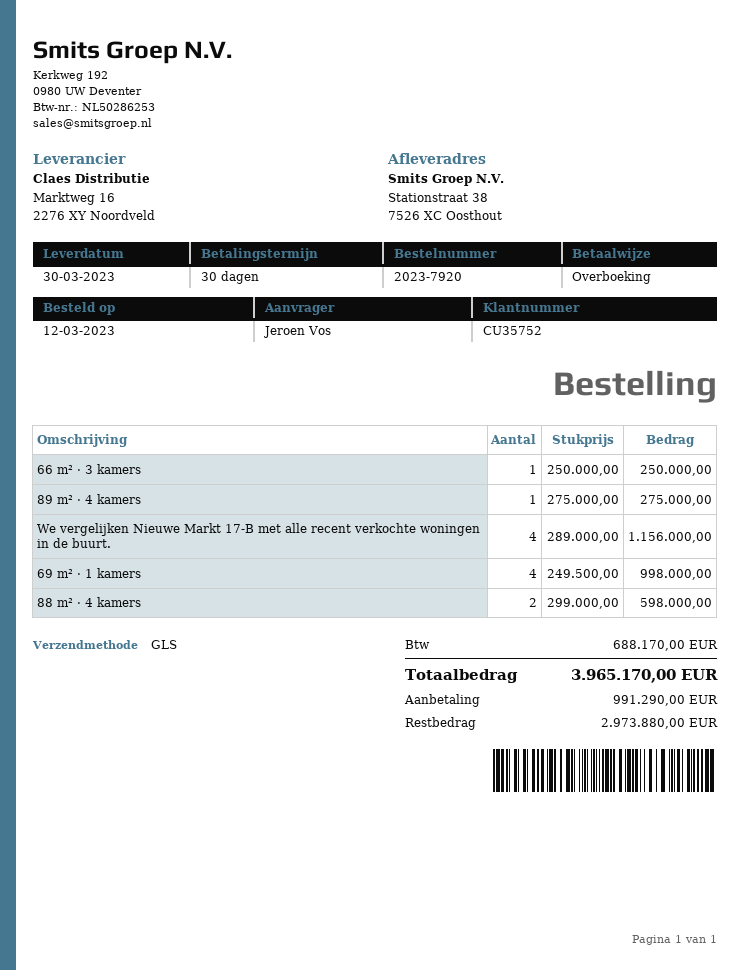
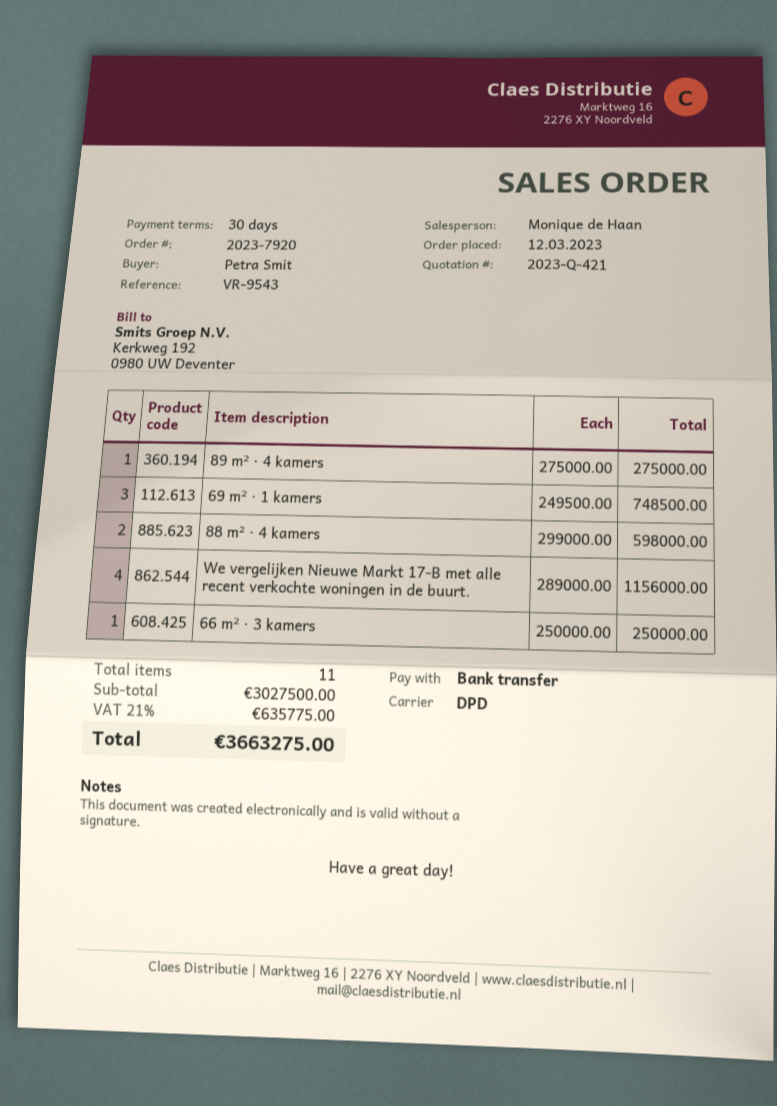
ordered by: Jeroen Vos -> Petra Smit
shipping method: GLS -> DPD
69 m² · 1 kamers: 4 x 249500.00 = 998000.00 -> 3 x 249500.00 = 748500.00
tax: 688170.00 -> 635775.00
total: 3965170.00 -> 3663275.00

